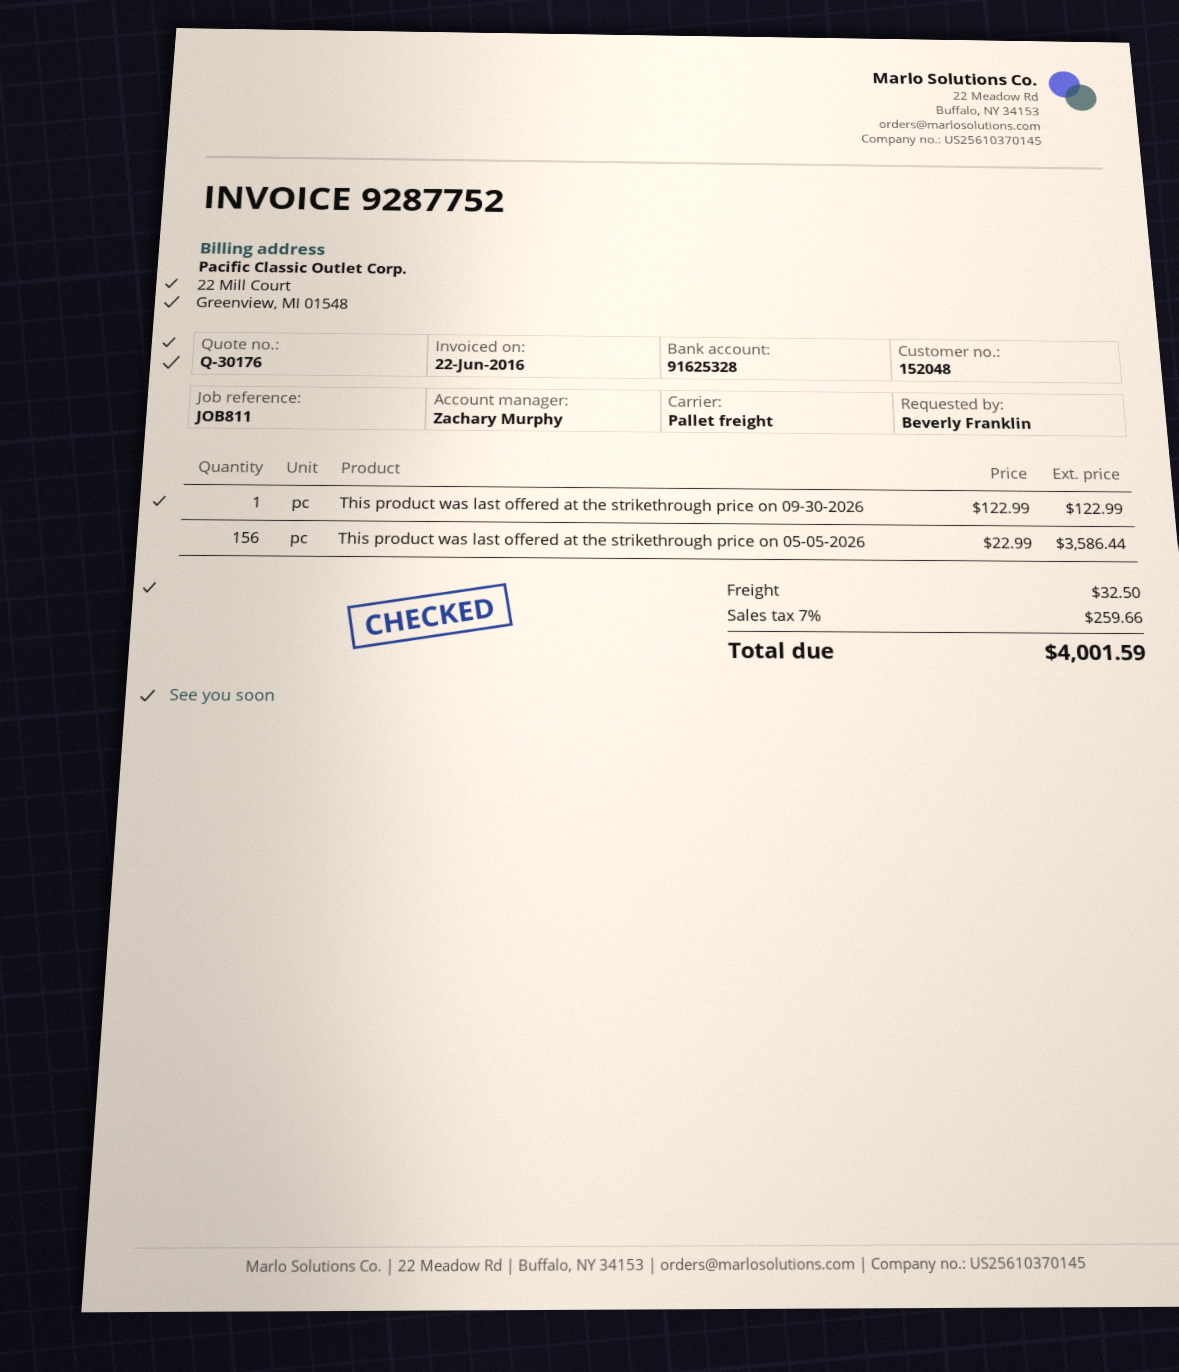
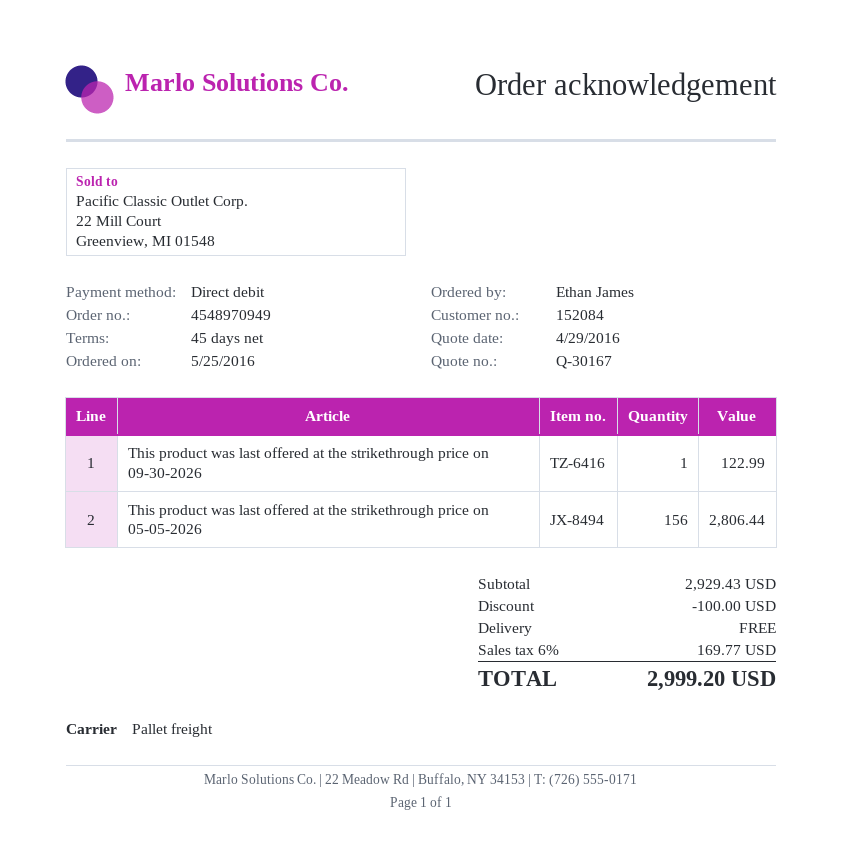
quote number: Q-30176 -> Q-30167
customer number: 152048 -> 152084
ordered by: Beverly Franklin -> Ethan James
This product was last offered at the strikethrough price on 05-05-2026: 156 for 3586.44 -> 156 for 2806.44
discount: none -> 100.00
shipping: 32.50 -> 0.00
tax: 7% = 259.66 -> 6% = 169.77
total: 4001.59 -> 2999.20

